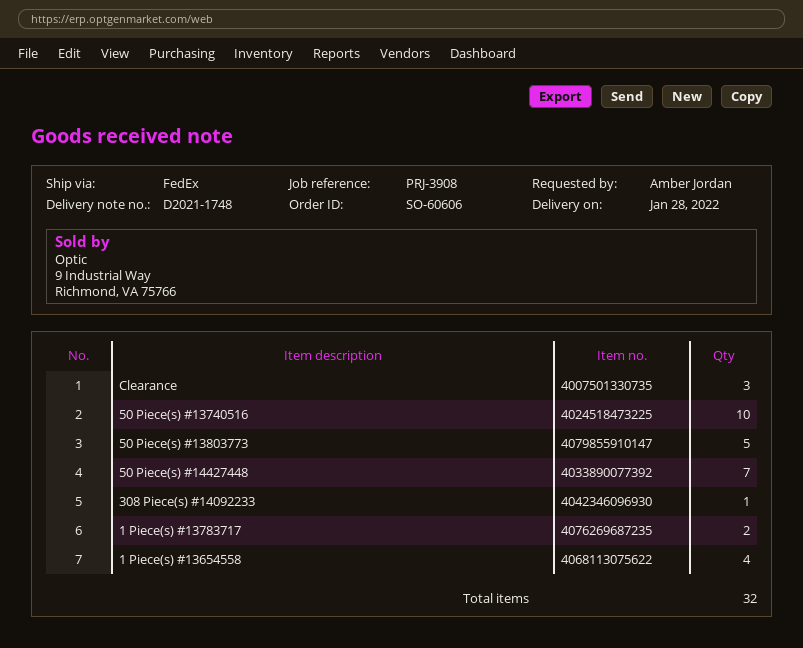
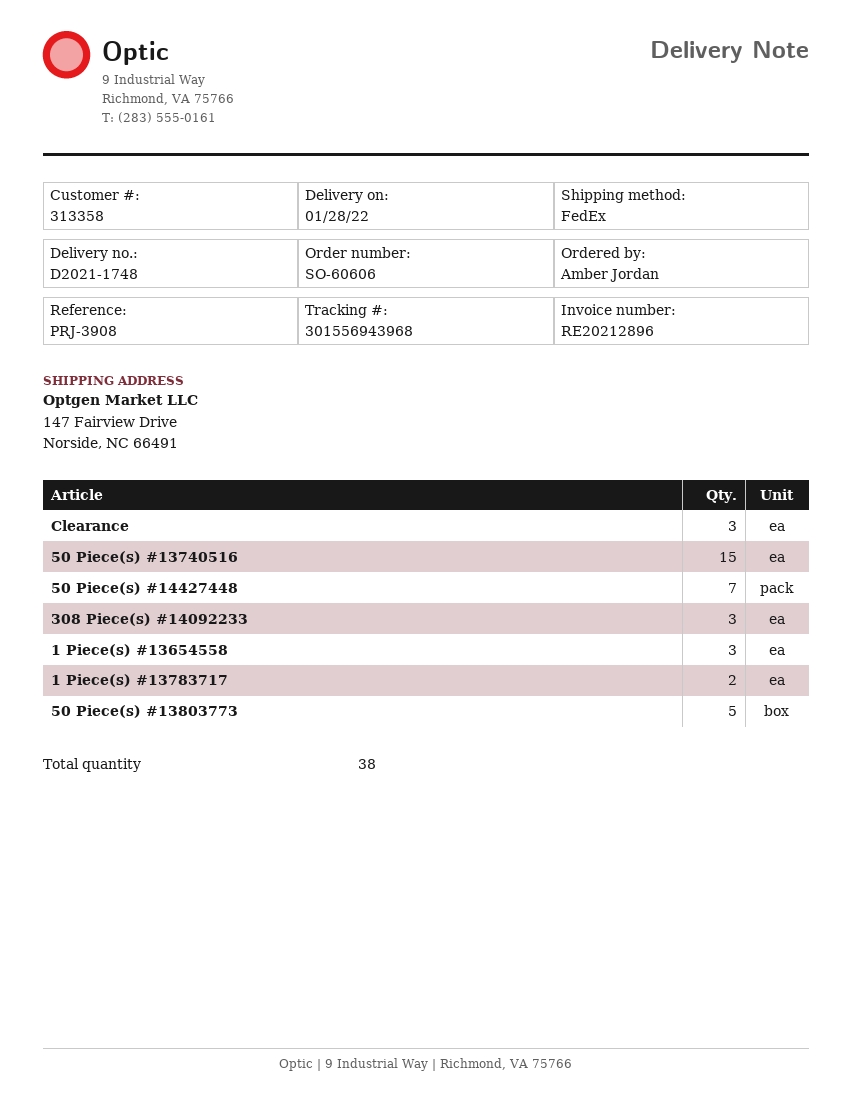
50 Piece(s) #13740516: 10 -> 15
308 Piece(s) #14092233: 1 -> 3
1 Piece(s) #13654558: 4 -> 3
total quantity: 32 -> 38

